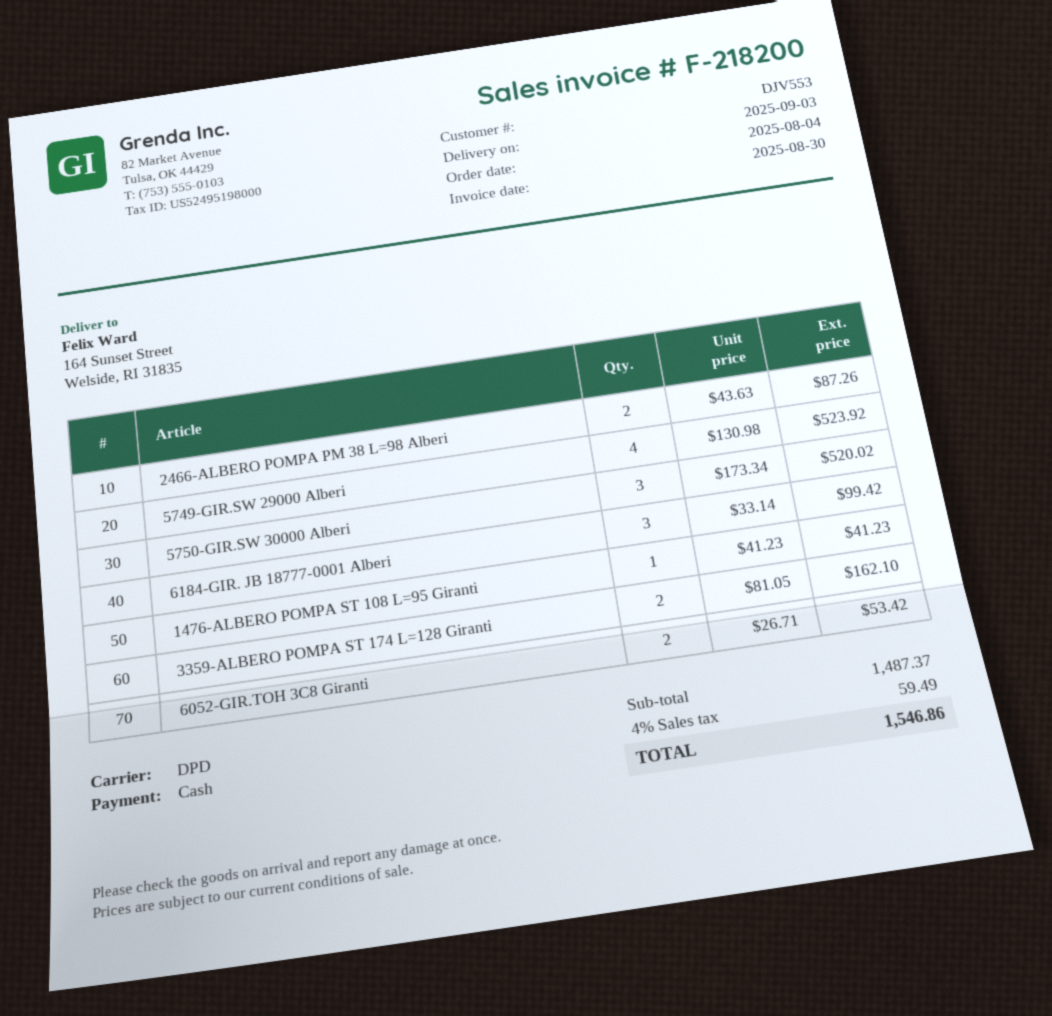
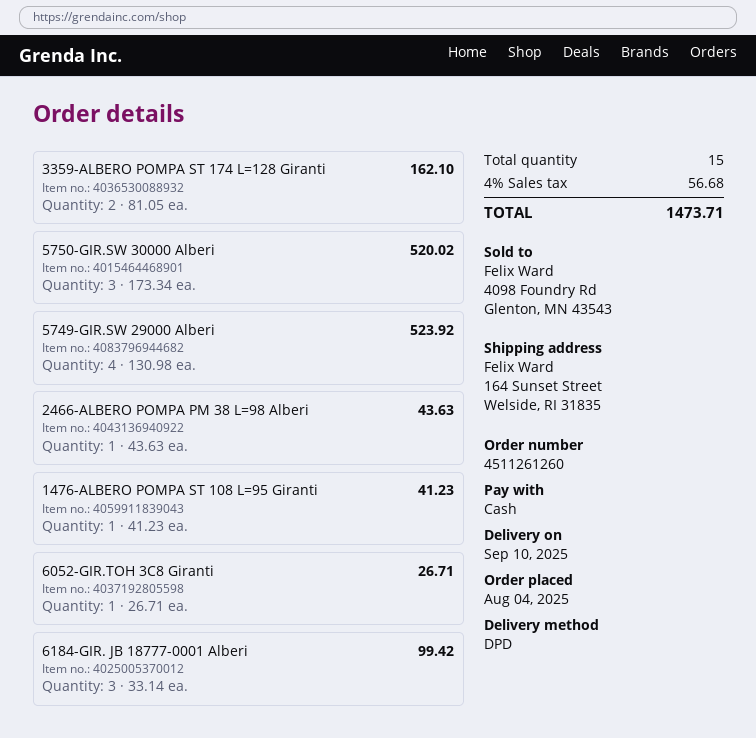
delivery date: 2025-09-03 -> 2025-09-10
2466-ALBERO POMPA PM 38 L=98 Alberi: 2 x 43.63 = 87.26 -> 1 x 43.63 = 43.63
6052-GIR.TOH 3C8 Giranti: 2 x 26.71 = 53.42 -> 1 x 26.71 = 26.71
tax: 4% = 59.49 -> 4% = 56.68
total: 1546.86 -> 1473.71

